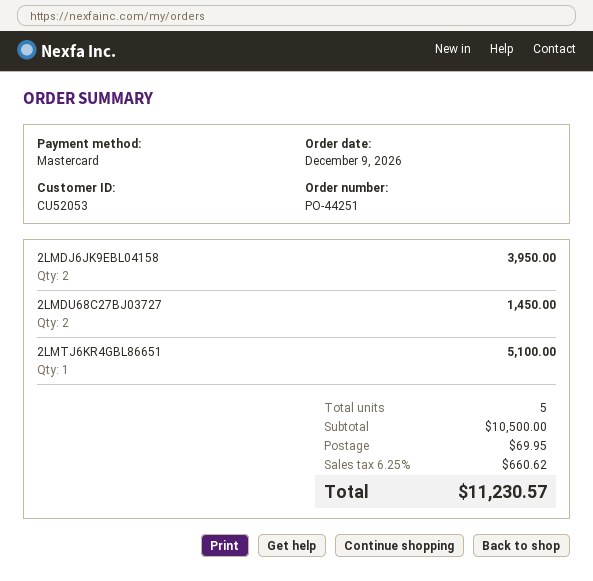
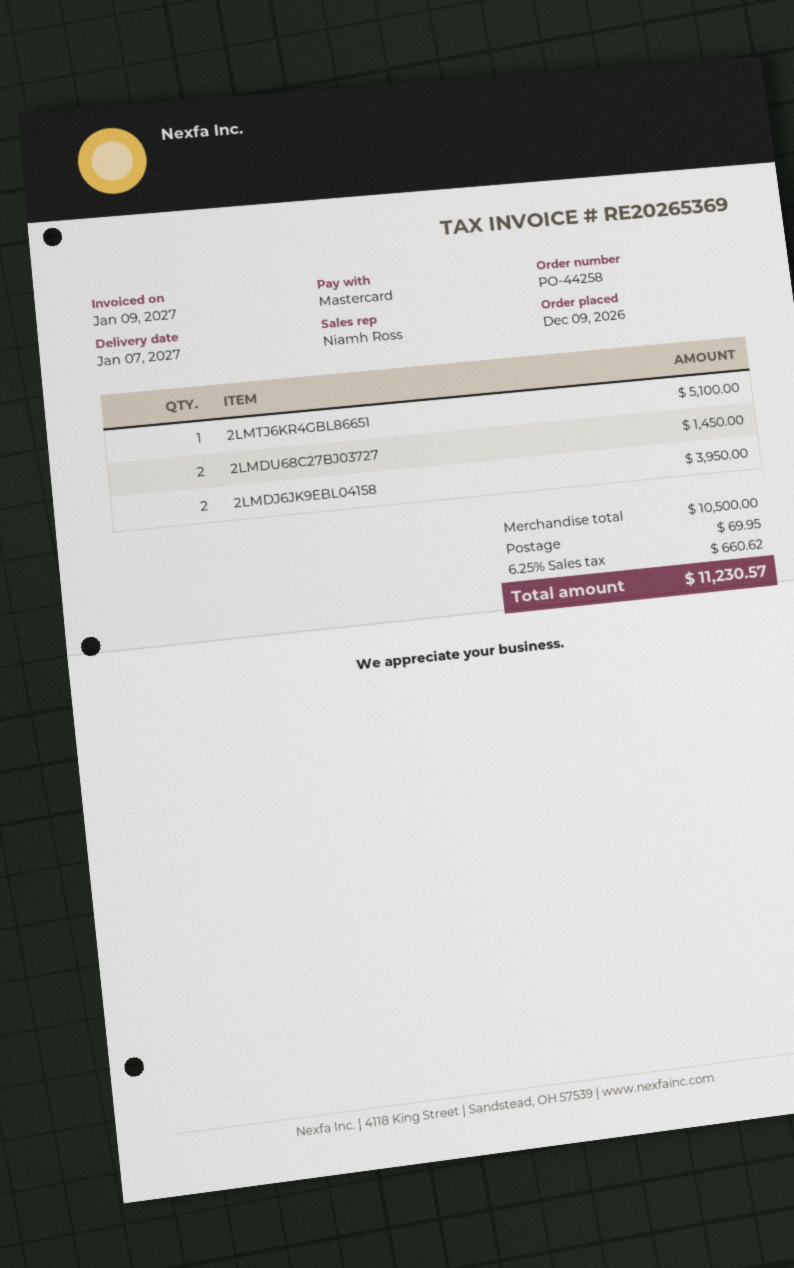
order number: PO-44251 -> PO-44258

